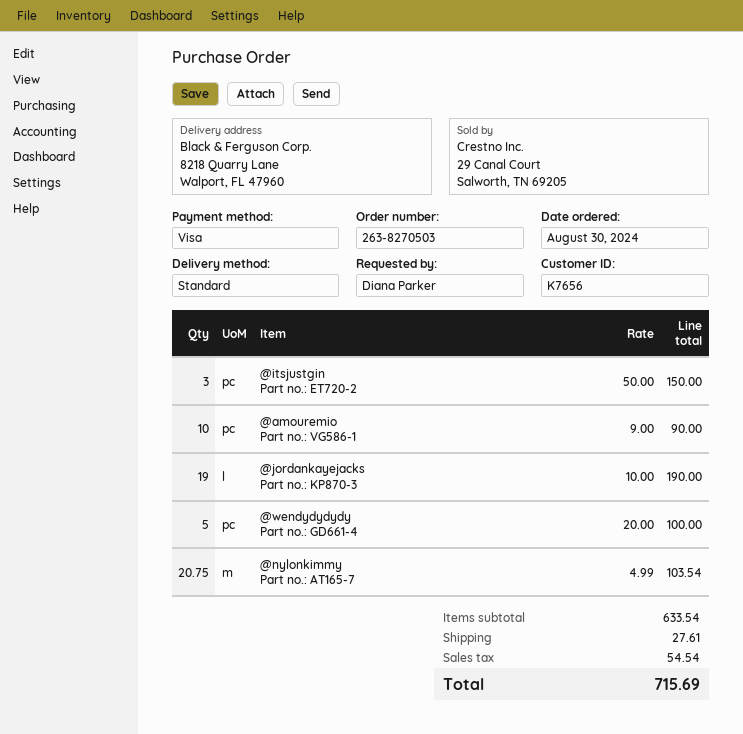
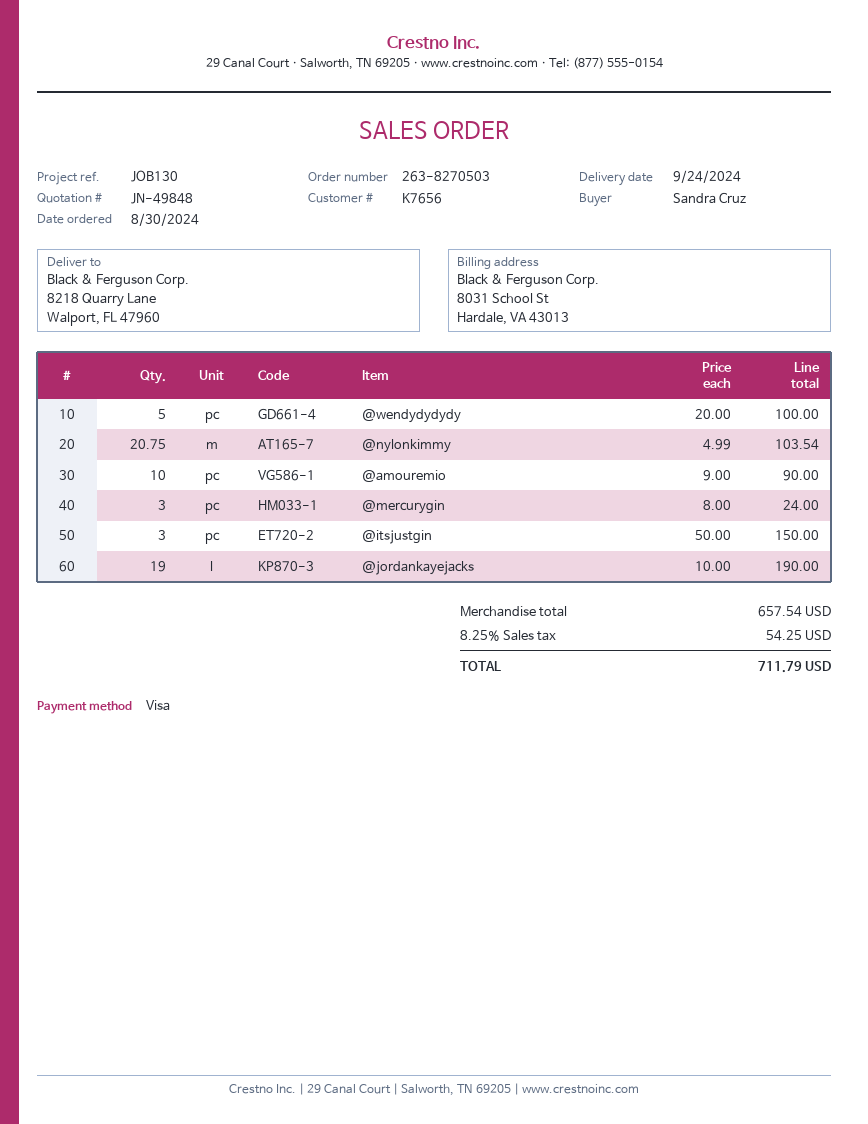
ordered by: Diana Parker -> Sandra Cruz
@mercurygin: none -> 3 x 8.00 = 24.00
subtotal: 633.54 -> 657.54
shipping: 27.61 -> none
tax: 54.54 -> 54.25
total: 715.69 -> 711.79

